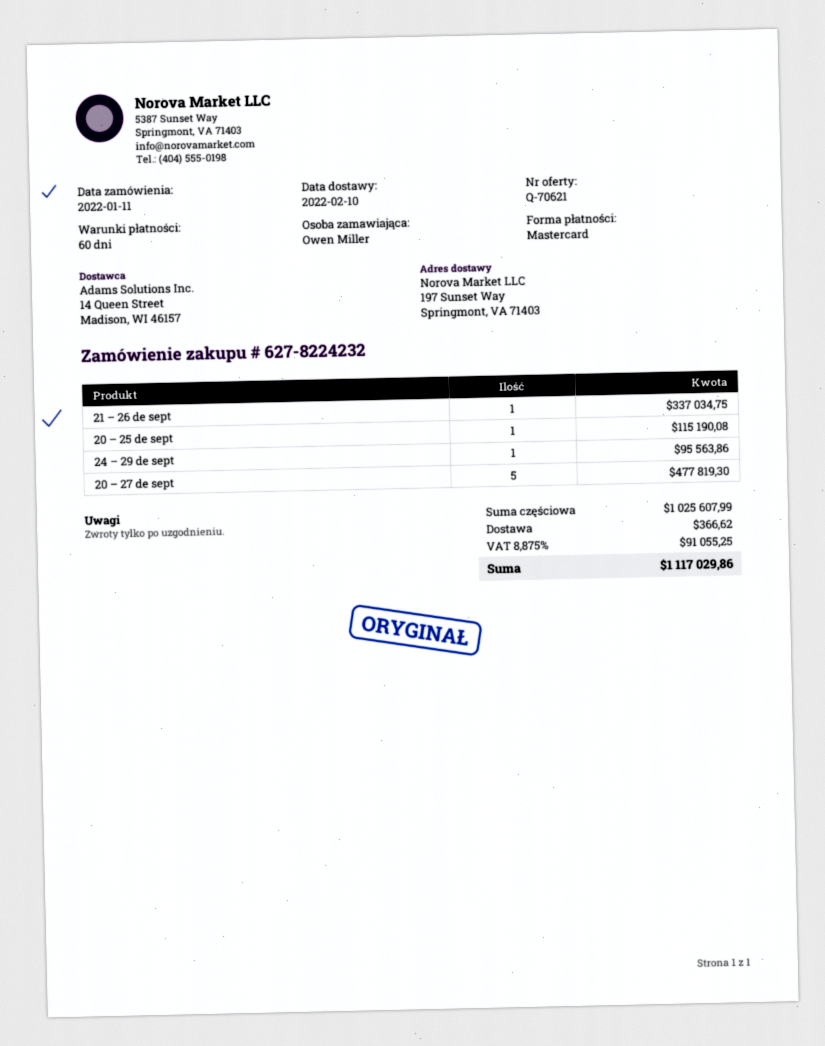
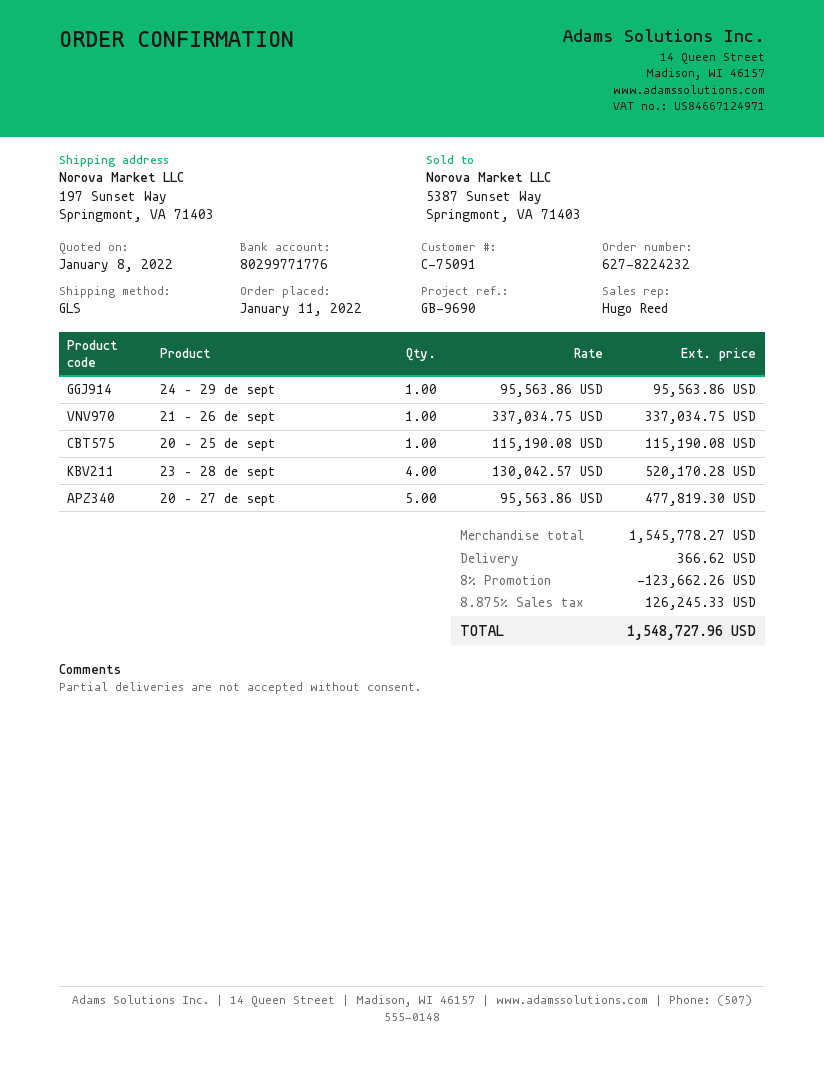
23 – 28 de sept: none -> 4 for 520170.28
subtotal: 1025607.99 -> 1545778.27
discount: none -> 8% = 123662.26
tax: 8.875% = 91055.25 -> 8.875% = 126245.33
total: 1117029.86 -> 1548727.96

